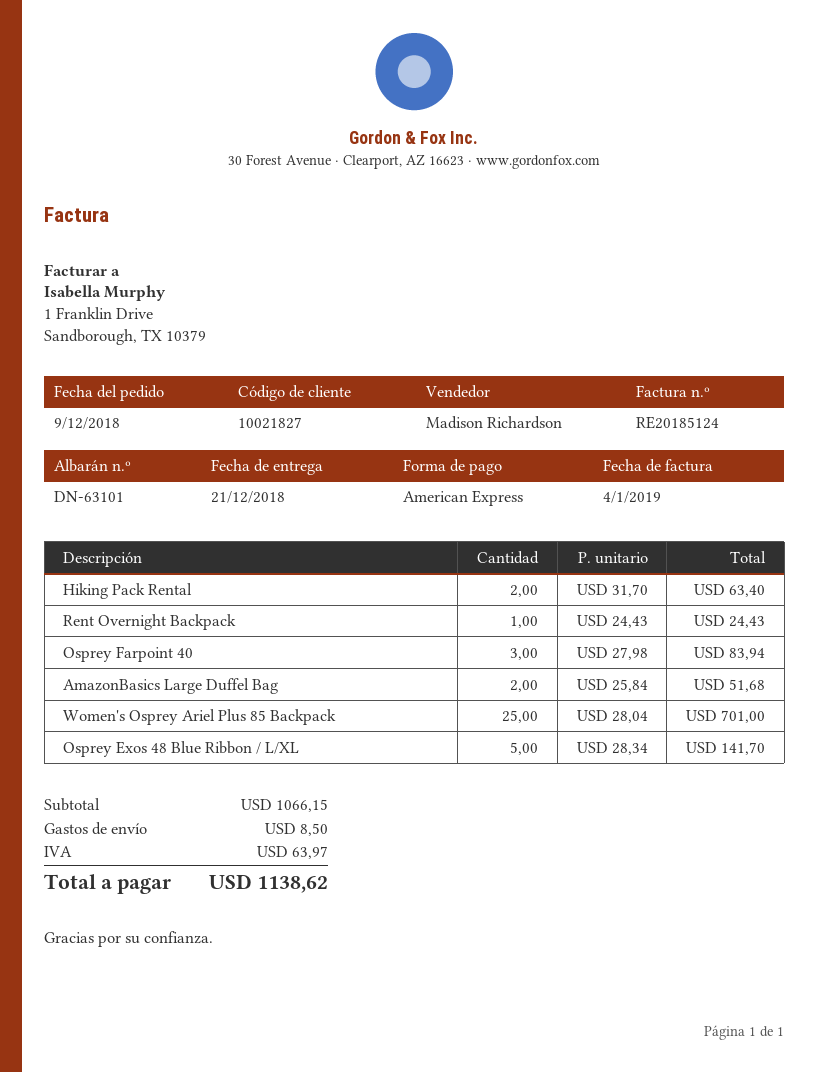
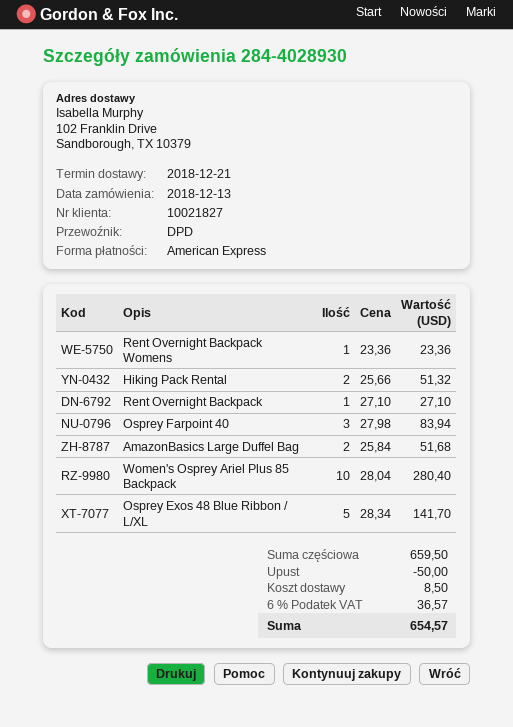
order date: 2018-12-09 -> 2018-12-13
Hiking Pack Rental: 2 x 31.70 = 63.40 -> 2 x 25.66 = 51.32
Rent Overnight Backpack: 1 x 24.43 = 24.43 -> 1 x 27.10 = 27.10
Women's Osprey Ariel Plus 85 Backpack: 25 x 28.04 = 701.00 -> 10 x 28.04 = 280.40
Rent Overnight Backpack Womens: none -> 1 x 23.36 = 23.36
subtotal: 1066.15 -> 659.50
discount: none -> 50.00
tax: 63.97 -> 36.57
total: 1138.62 -> 654.57

